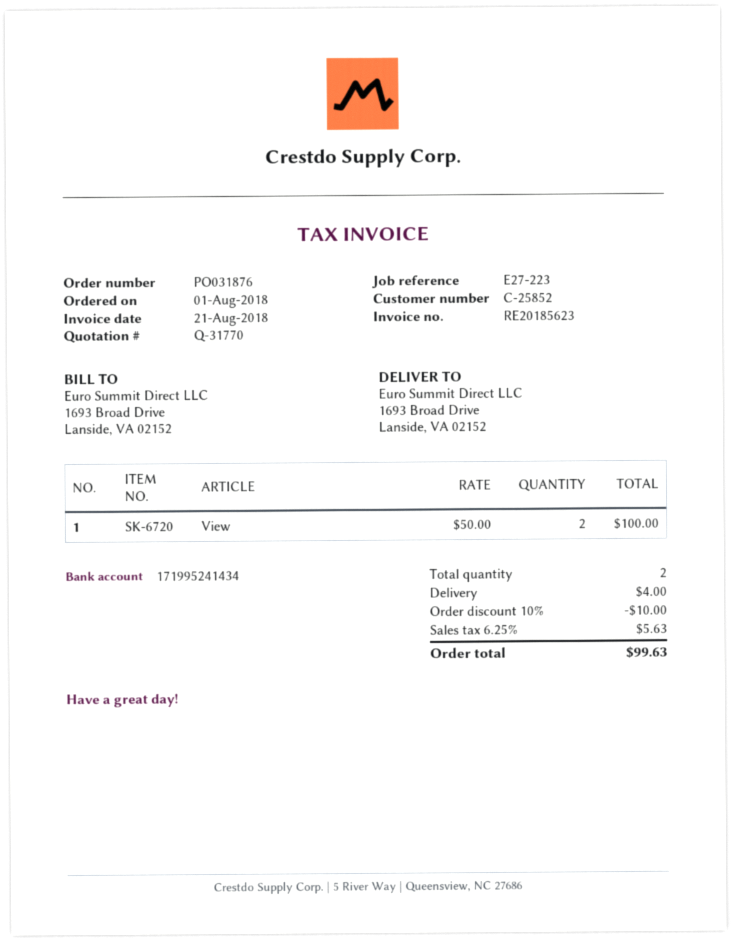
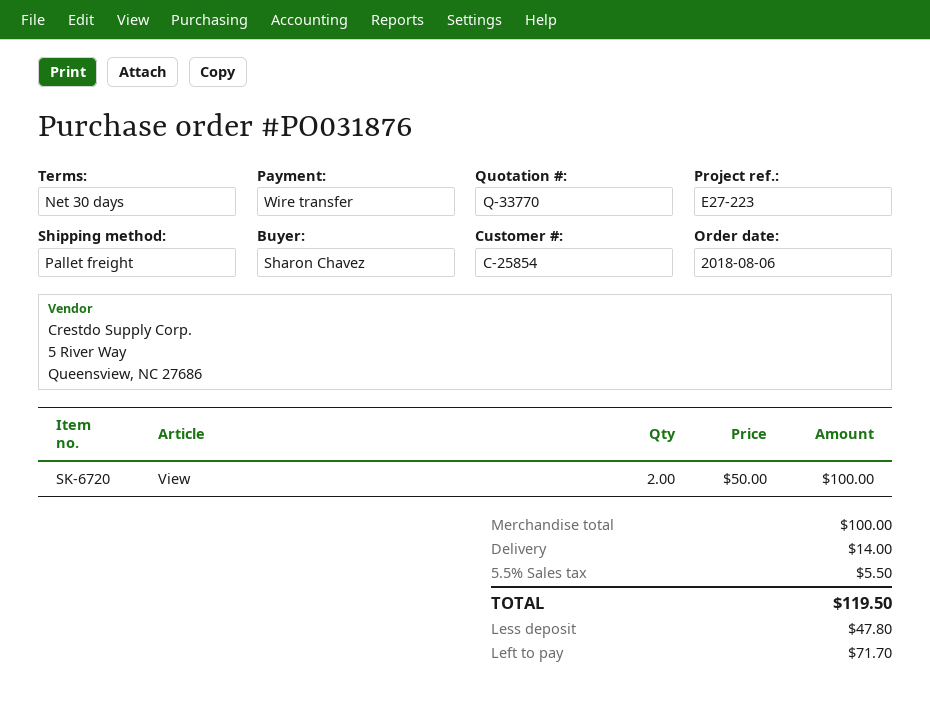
quote number: Q-31770 -> Q-33770
order date: 2018-08-01 -> 2018-08-06
customer number: C-25852 -> C-25854
discount: 10% = 10.00 -> none
shipping: 4.00 -> 14.00
tax: 6.25% = 5.63 -> 5.5% = 5.50
total: 99.63 -> 119.50

